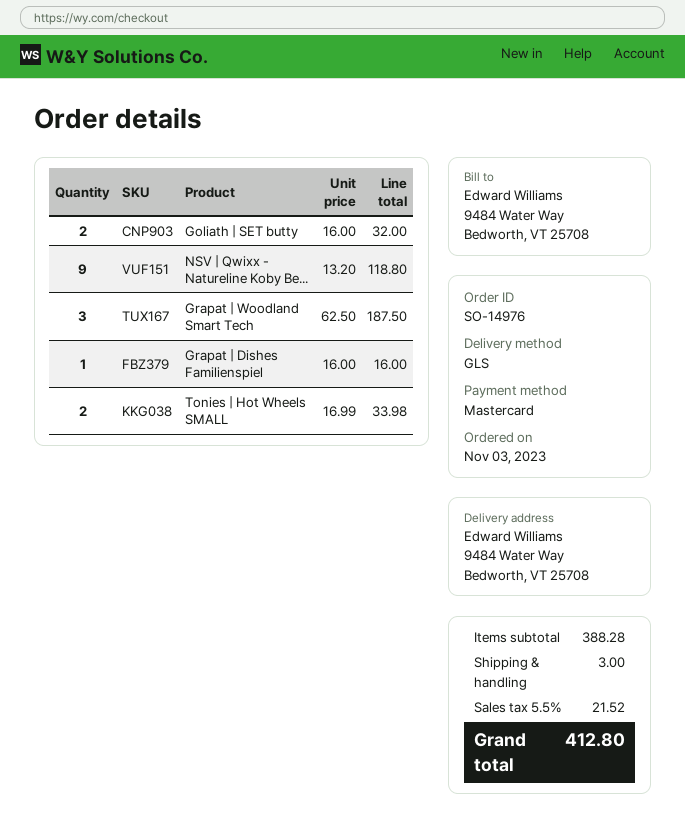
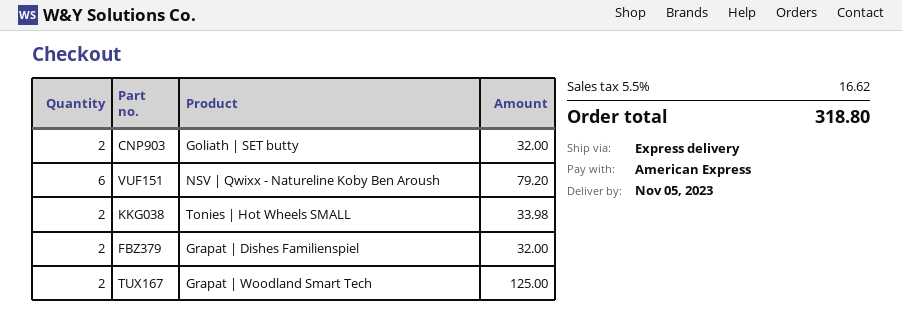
payment method: Mastercard -> American Express
shipping method: GLS -> express
NSV | Qwixx - Natureline Koby Be...: 9 for 118.80 -> 6 for 79.20
Grapat | Woodland Smart Tech: 3 for 187.50 -> 2 for 125.00
Grapat | Dishes Familienspiel: 1 for 16.00 -> 2 for 32.00
shipping: 3.00 -> none
tax: 5.5% = 21.52 -> 5.5% = 16.62
total: 412.80 -> 318.80

